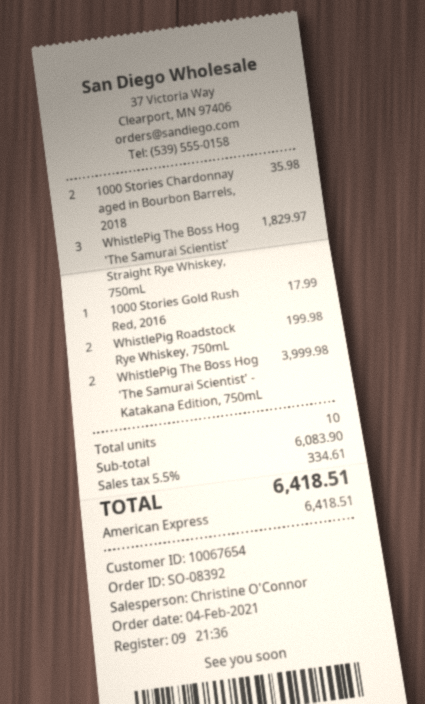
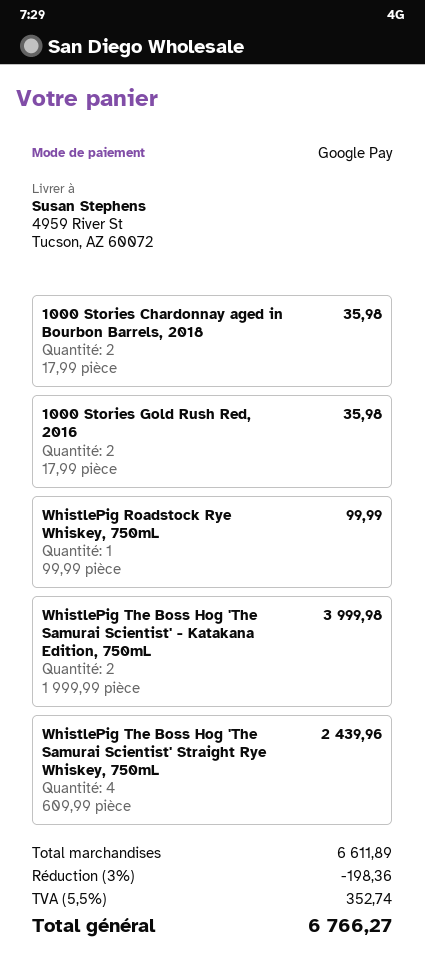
payment method: American Express -> Google Pay
WhistlePig The Boss Hog 'The Samurai Scientist' Straight Rye Whiskey, 750mL: 3 for 1829.97 -> 4 for 2439.96
1000 Stories Gold Rush Red, 2016: 1 for 17.99 -> 2 for 35.98
WhistlePig Roadstock Rye Whiskey, 750mL: 2 for 199.98 -> 1 for 99.99
subtotal: 6083.90 -> 6611.89
discount: none -> 3% = 198.36
tax: 5.5% = 334.61 -> 5.5% = 352.74
total: 6418.51 -> 6766.27

